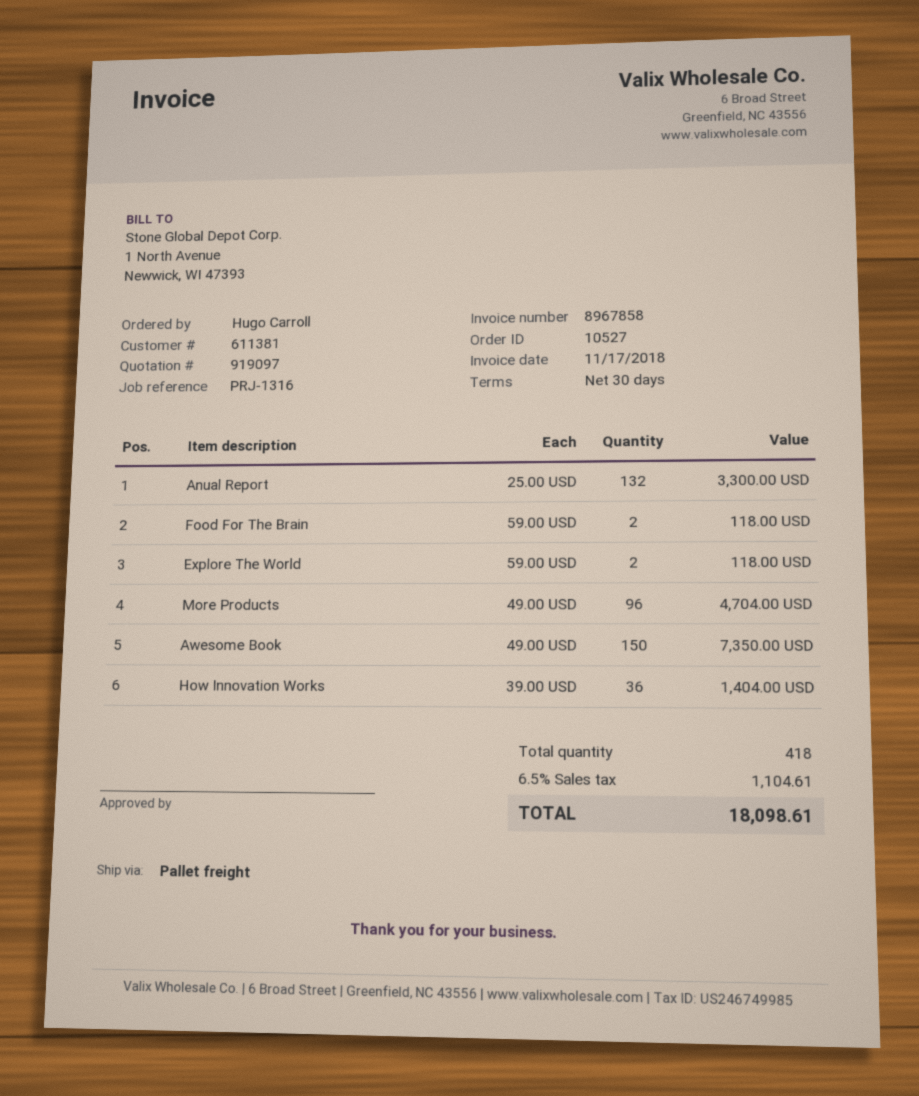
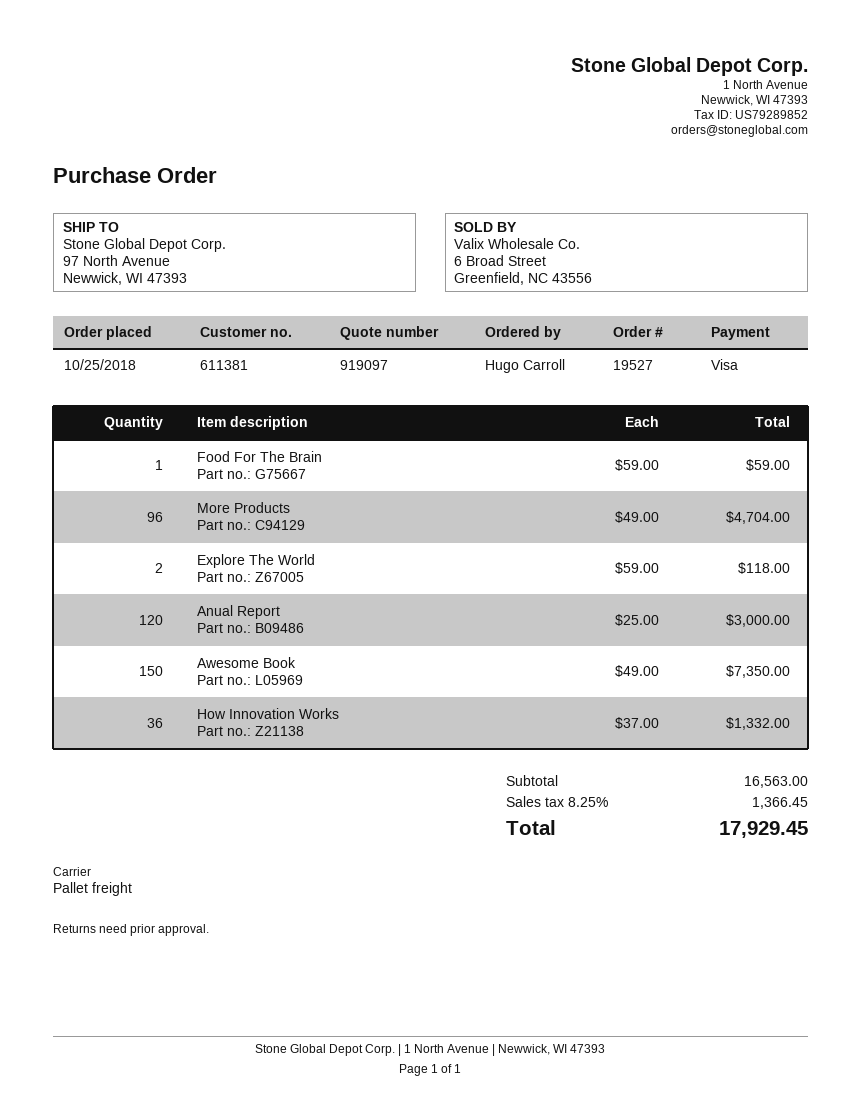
order number: 10527 -> 19527
Anual Report: 132 x 25.00 = 3300.00 -> 120 x 25.00 = 3000.00
Food For The Brain: 2 x 59.00 = 118.00 -> 1 x 59.00 = 59.00
How Innovation Works: 36 x 39.00 = 1404.00 -> 36 x 37.00 = 1332.00
tax: 6.5% = 1104.61 -> 8.25% = 1366.45
total: 18098.61 -> 17929.45

